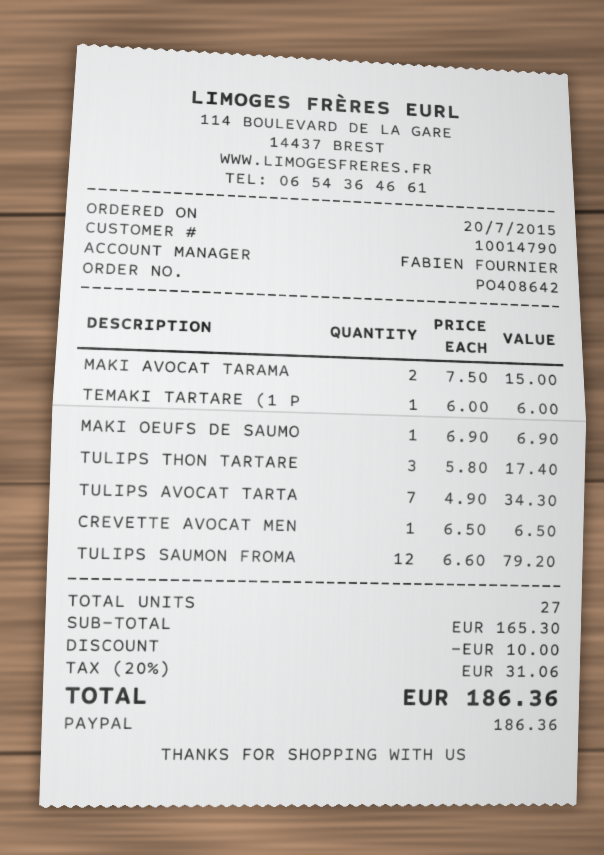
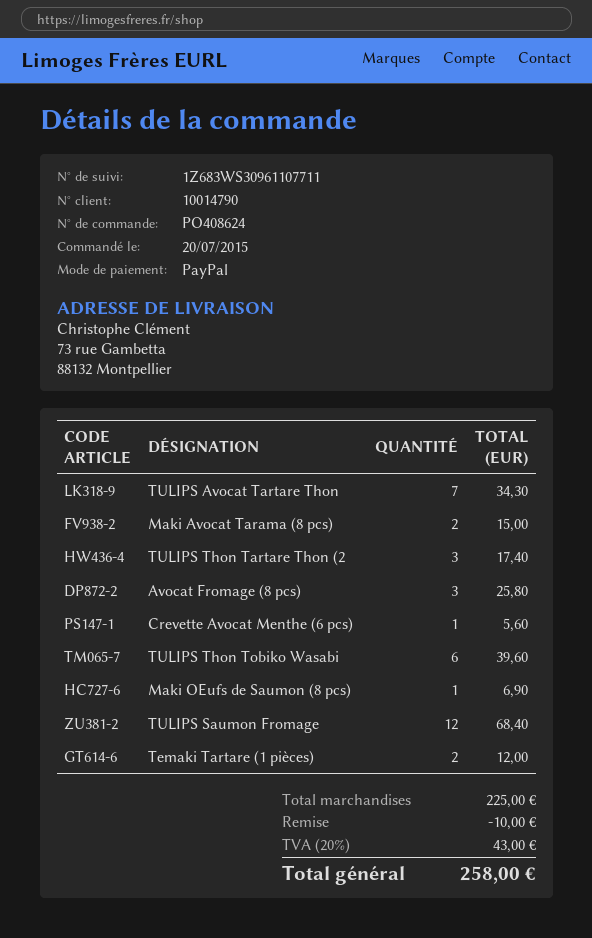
order number: PO408642 -> PO408624
TEMAKI TARTARE (1 P: 1 for 6.00 -> 2 for 12.00
CREVETTE AVOCAT MEN: 1 for 6.50 -> 1 for 5.60
TULIPS SAUMON FROMA: 12 for 79.20 -> 12 for 68.40
Avocat Fromage (8 pcs): none -> 3 for 25.80
TULIPS Thon Tobiko Wasabi: none -> 6 for 39.60
subtotal: 165.30 -> 225.00
tax: 20% = 31.06 -> 20% = 43.00
total: 186.36 -> 258.00

